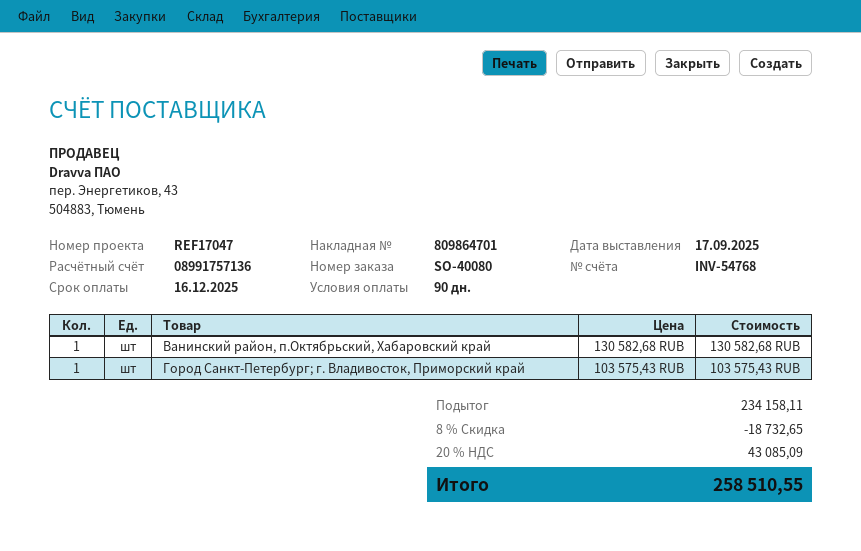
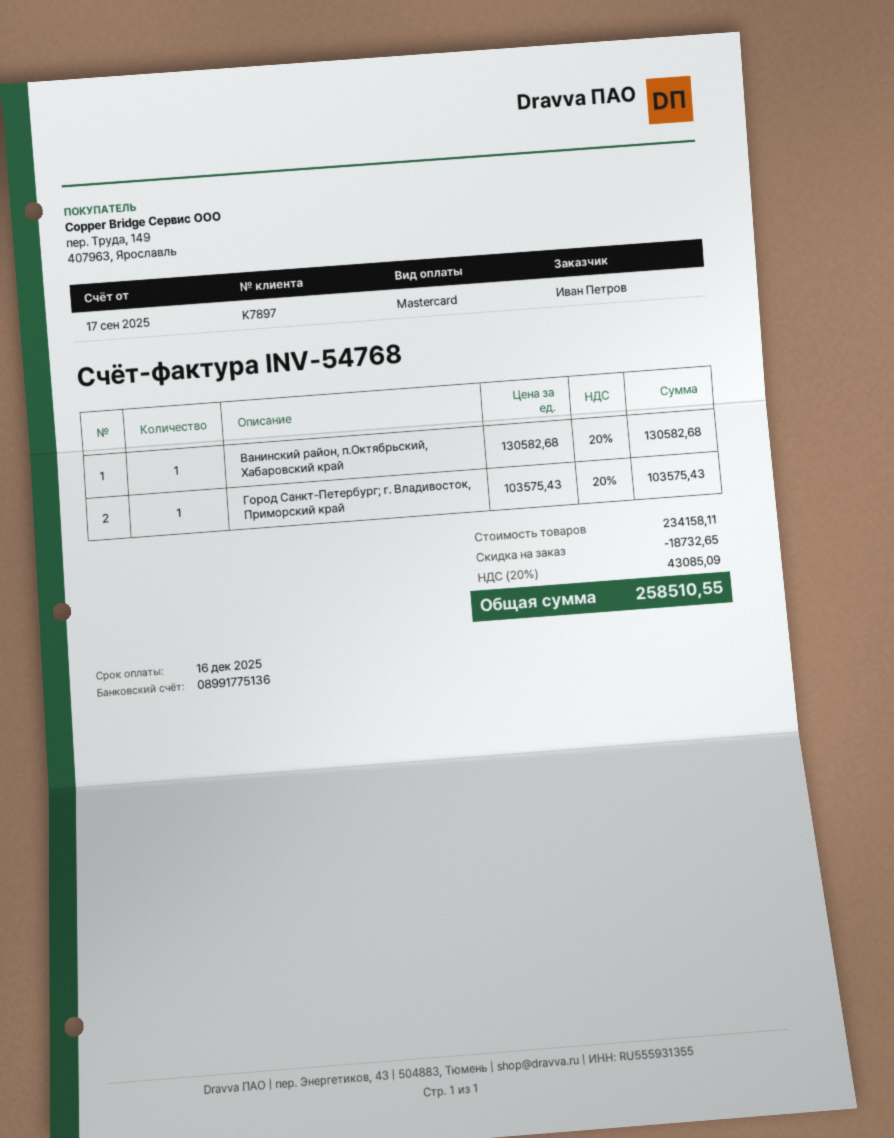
bank account: 08991757136 -> 08991775136

